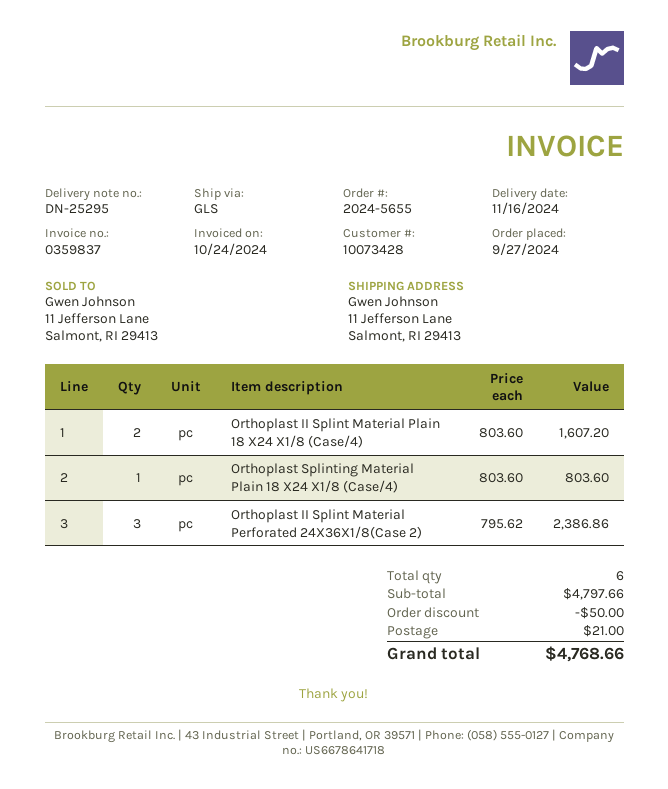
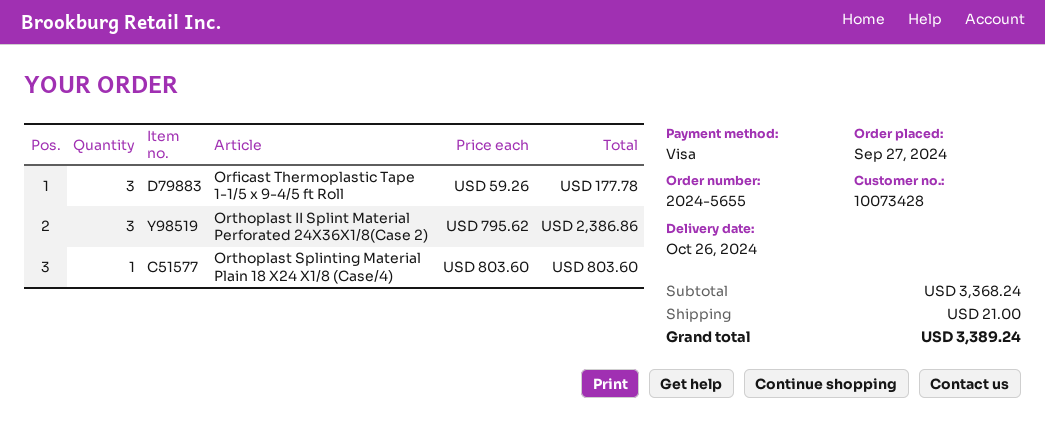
delivery date: 2024-11-16 -> 2024-10-26
Orthoplast II Splint Material Plain 18 X24 X1/8 (Case/4): 2 x 803.60 = 1607.20 -> none
Orficast Thermoplastic Tape 1-1/5 x 9-4/5 ft Roll: none -> 3 x 59.26 = 177.78
subtotal: 4797.66 -> 3368.24
discount: 50.00 -> none
total: 4768.66 -> 3389.24

